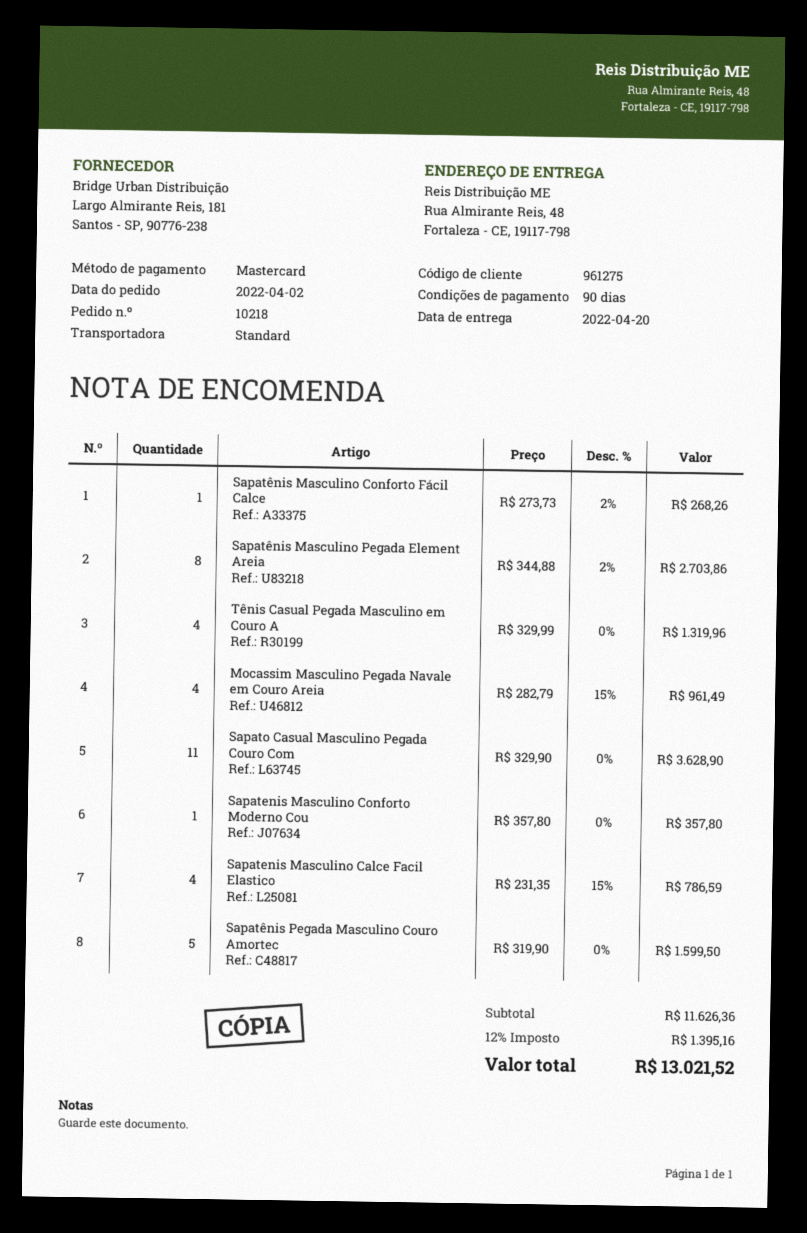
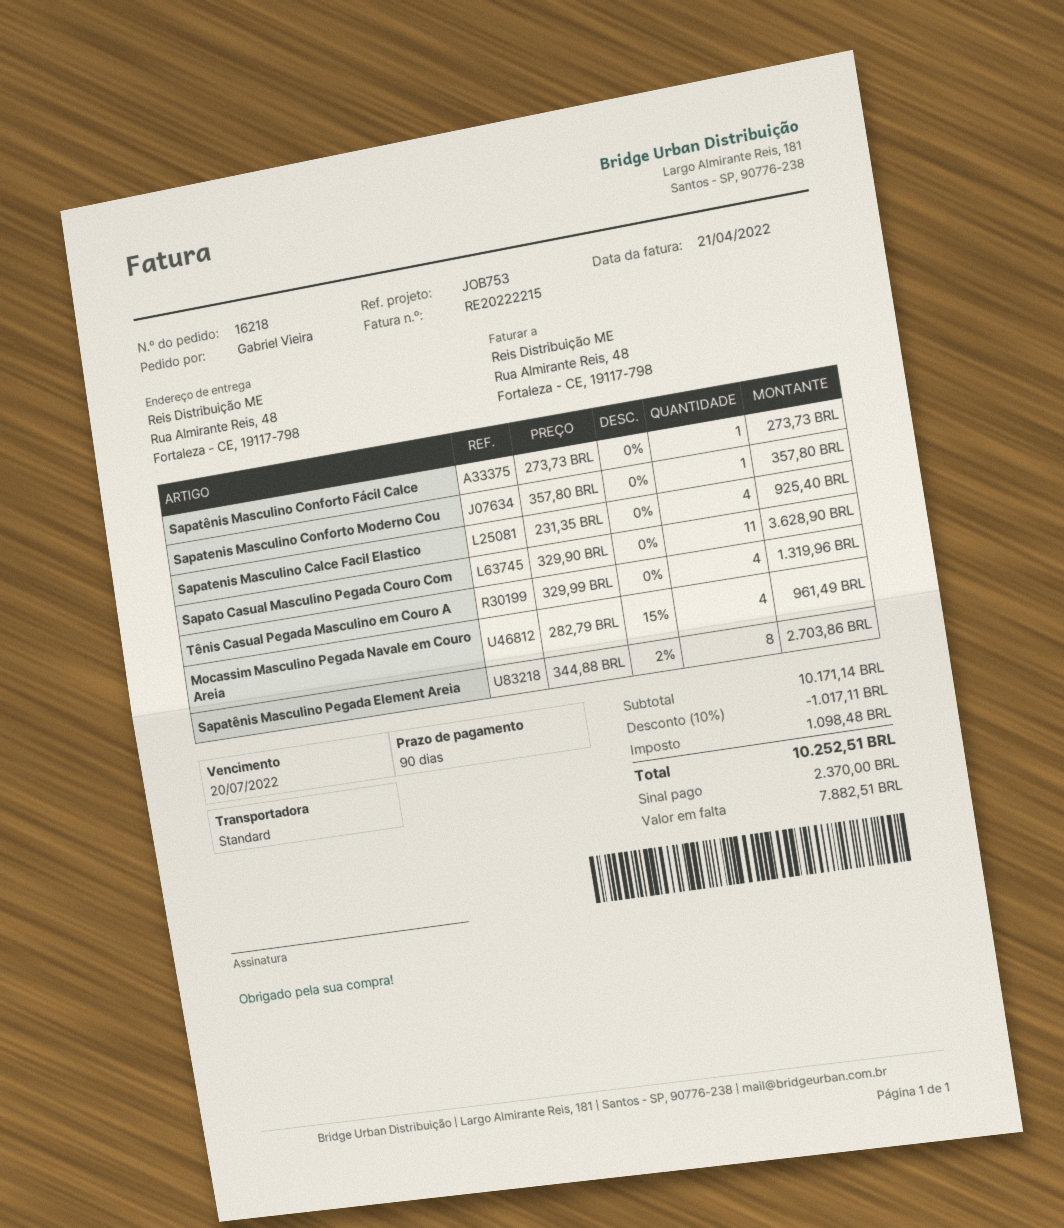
order number: 10218 -> 16218
Sapatênis Masculino Conforto Fácil Calce: 1 x 273.73 - 2% = 268.26 -> 1 x 273.73 = 273.73
Sapatenis Masculino Calce Facil Elastico: 4 x 231.35 - 15% = 786.59 -> 4 x 231.35 = 925.40
Sapatênis Pegada Masculino Couro Amortec: 5 x 319.90 = 1599.50 -> none
subtotal: 11626.36 -> 10171.14
discount: none -> 10% = 1017.11
tax: 1395.16 -> 1098.48
total: 13021.52 -> 10252.51

